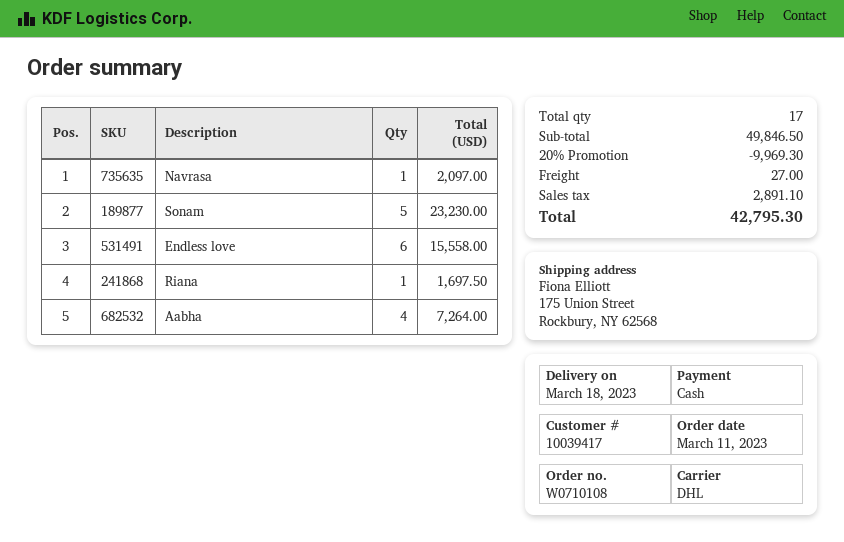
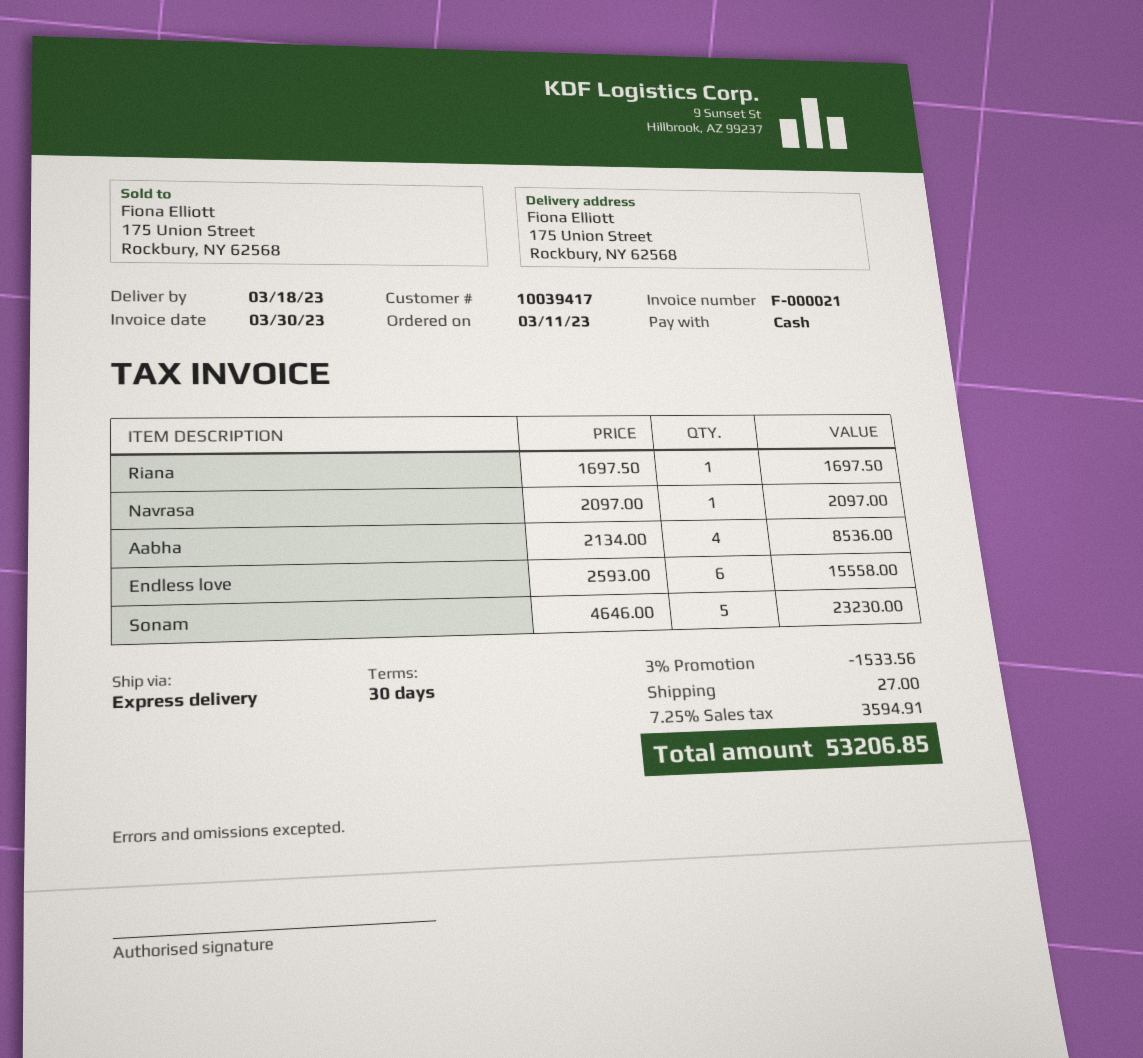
shipping method: DHL -> express
Aabha: 4 for 7264.00 -> 4 for 8536.00
discount: 20% = 9969.30 -> 3% = 1533.56
tax: 2891.10 -> 3594.91
total: 42795.30 -> 53206.85

